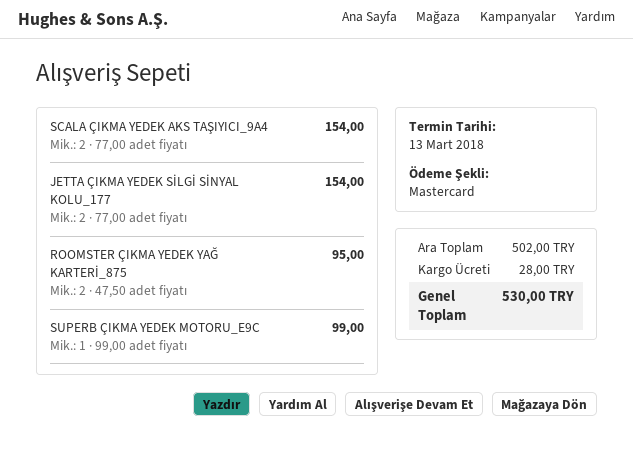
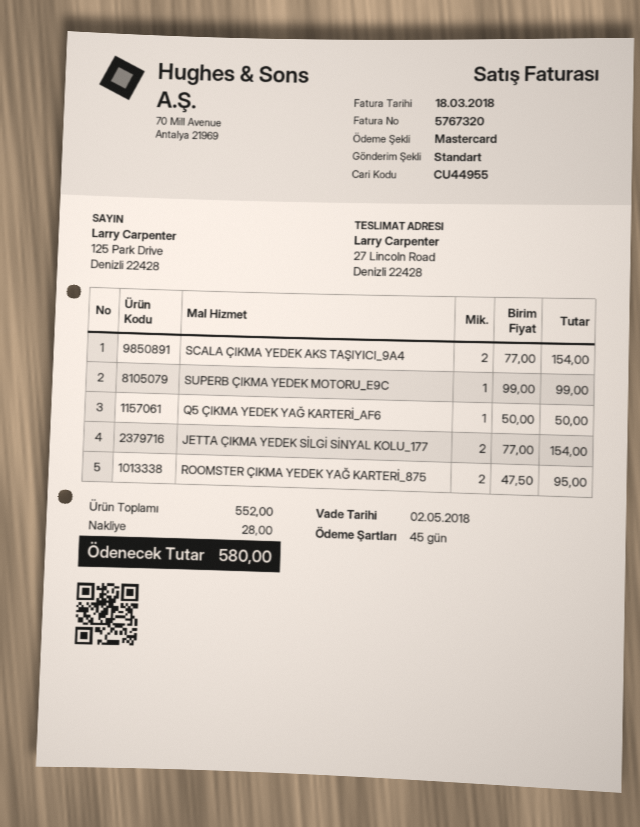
Q5 ÇIKMA YEDEK YAĞ KARTERİ_AF6: none -> 1 x 50.00 = 50.00
subtotal: 502.00 -> 552.00
total: 530.00 -> 580.00

